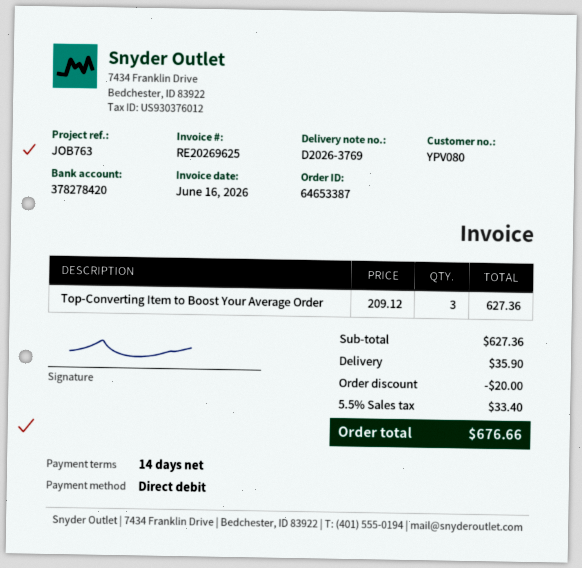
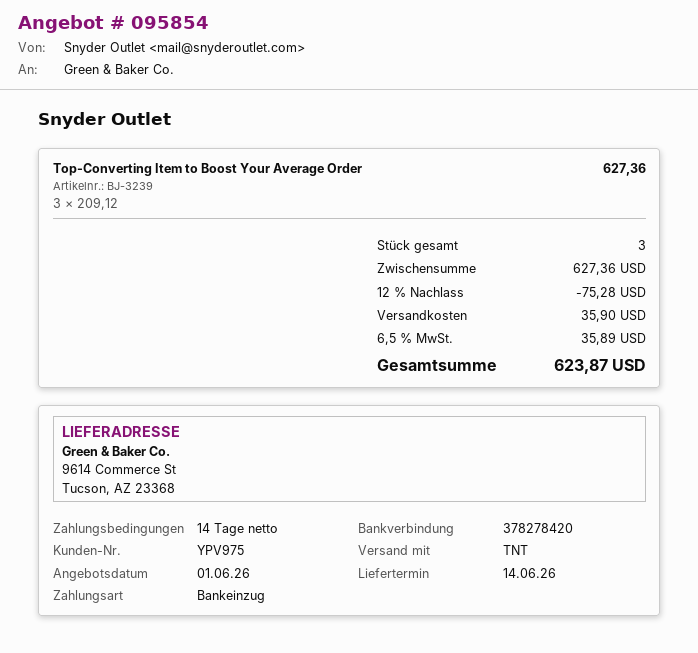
customer number: YPV080 -> YPV975
discount: 20.00 -> 75.28
tax: 5.5% = 33.40 -> 6.5% = 35.89
total: 676.66 -> 623.87

